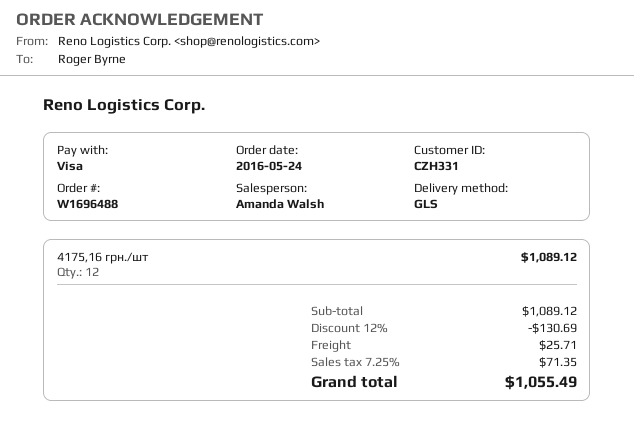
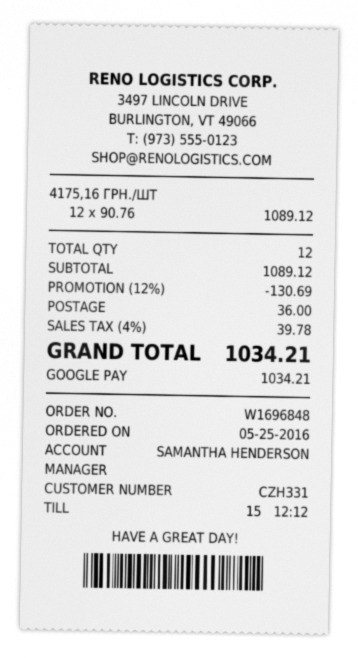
order number: W1696488 -> W1696848
order date: 2016-05-24 -> 2016-05-25
sales rep: Amanda Walsh -> SAMANTHA HENDERSON
payment method: Visa -> Google Pay
shipping: 25.71 -> 36.00
tax: 7.25% = 71.35 -> 4% = 39.78
total: 1055.49 -> 1034.21

